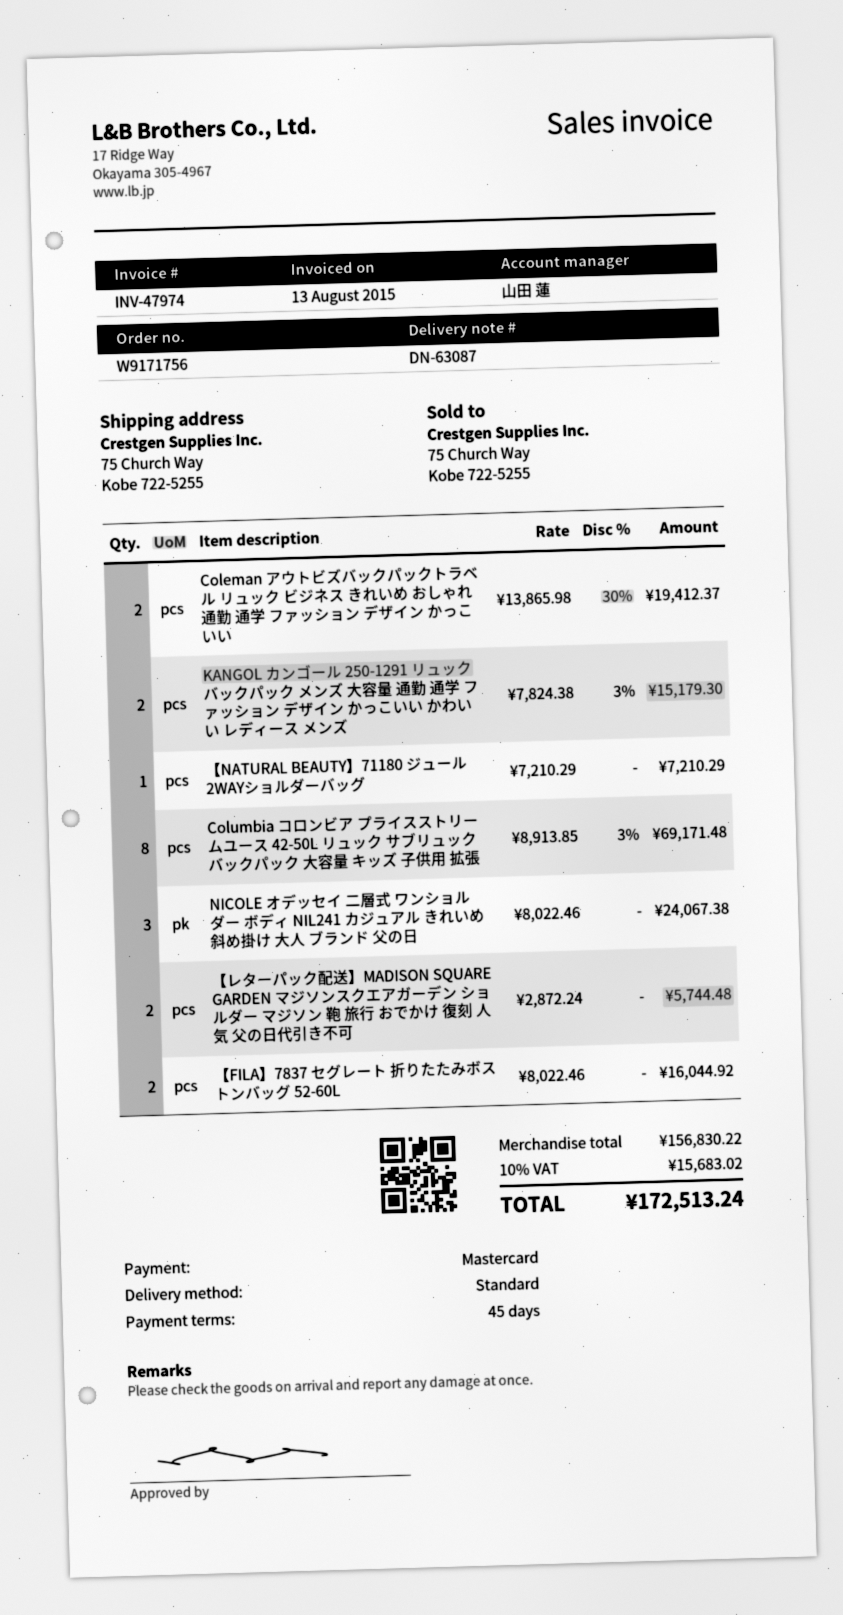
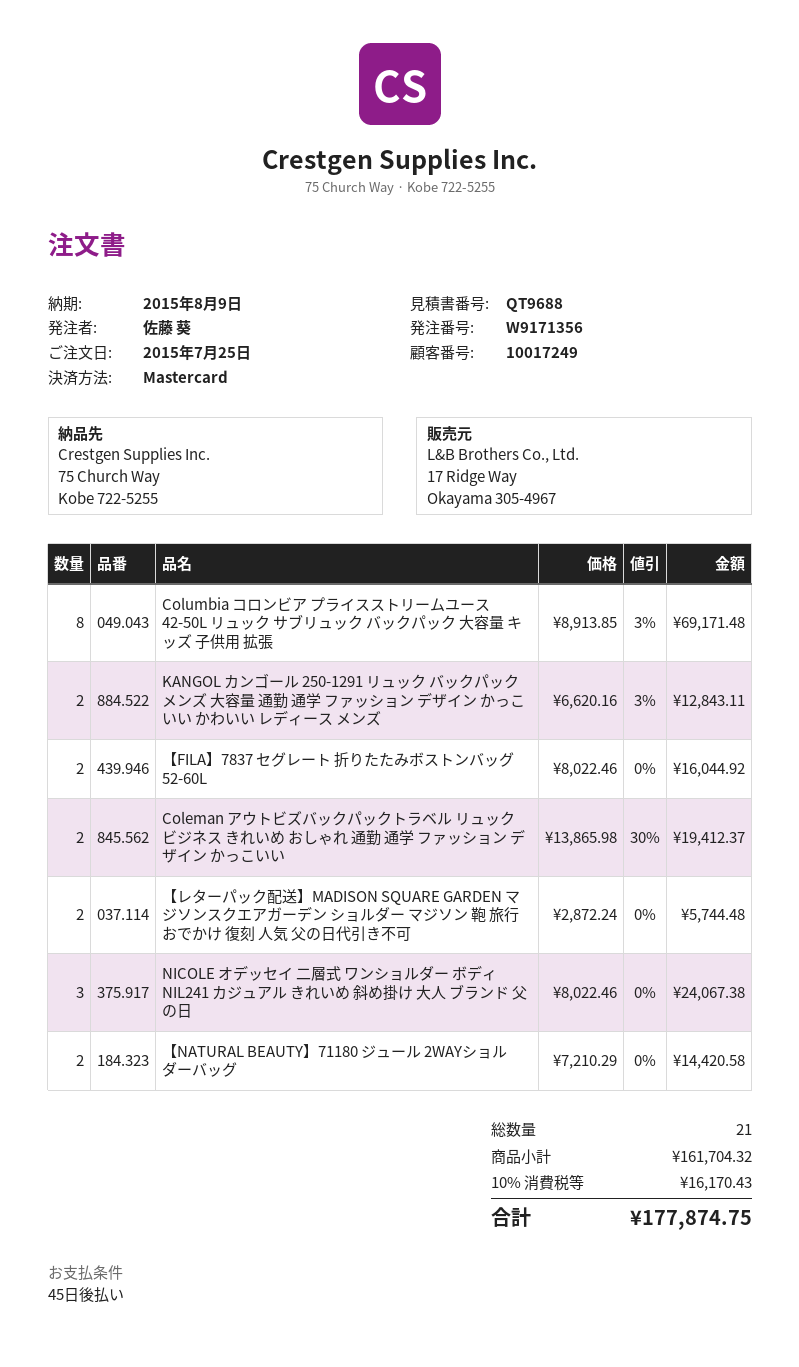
order number: W9171756 -> W9171356
KANGOL カンゴール 250-1291 リュック バックパック メンズ 大容量 通勤 通学 ファッション デザイン かっこいい かわいい レディース メンズ: 2 x 7824.38 - 3% = 15179.30 -> 2 x 6620.16 - 3% = 12843.11
【NATURAL BEAUTY】71180 ジュール 2WAYショルダーバッグ: 1 x 7210.29 = 7210.29 -> 2 x 7210.29 = 14420.58
subtotal: 156830.22 -> 161704.32
tax: 10% = 15683.02 -> 10% = 16170.43
total: 172513.24 -> 177874.75

